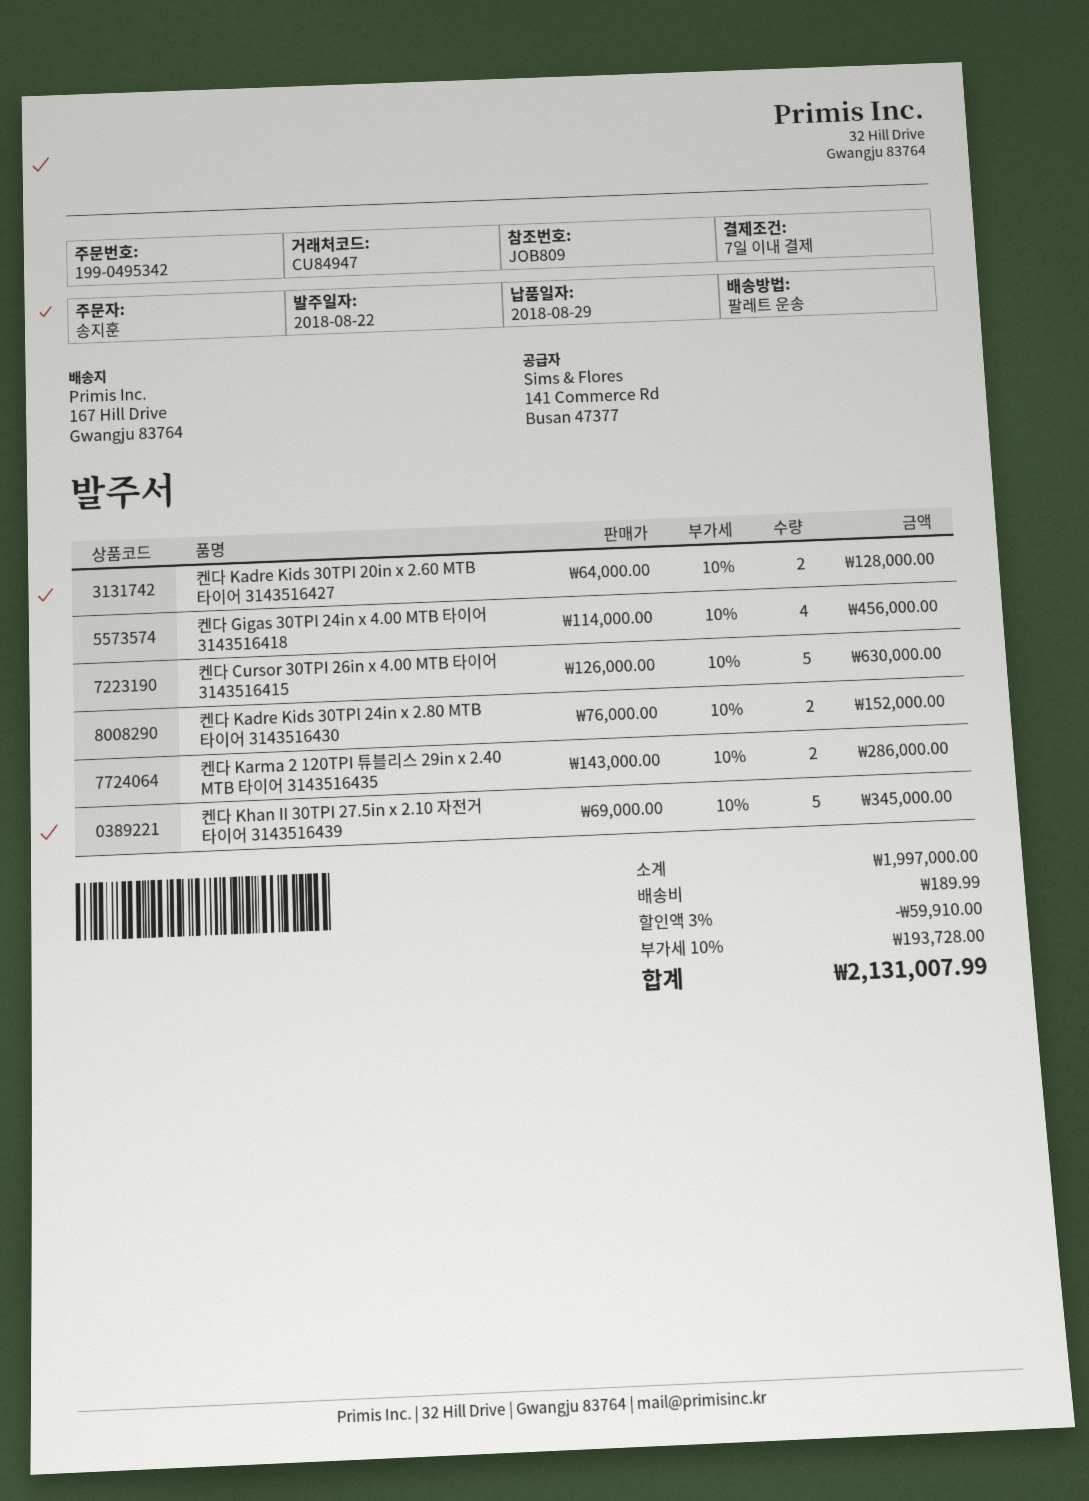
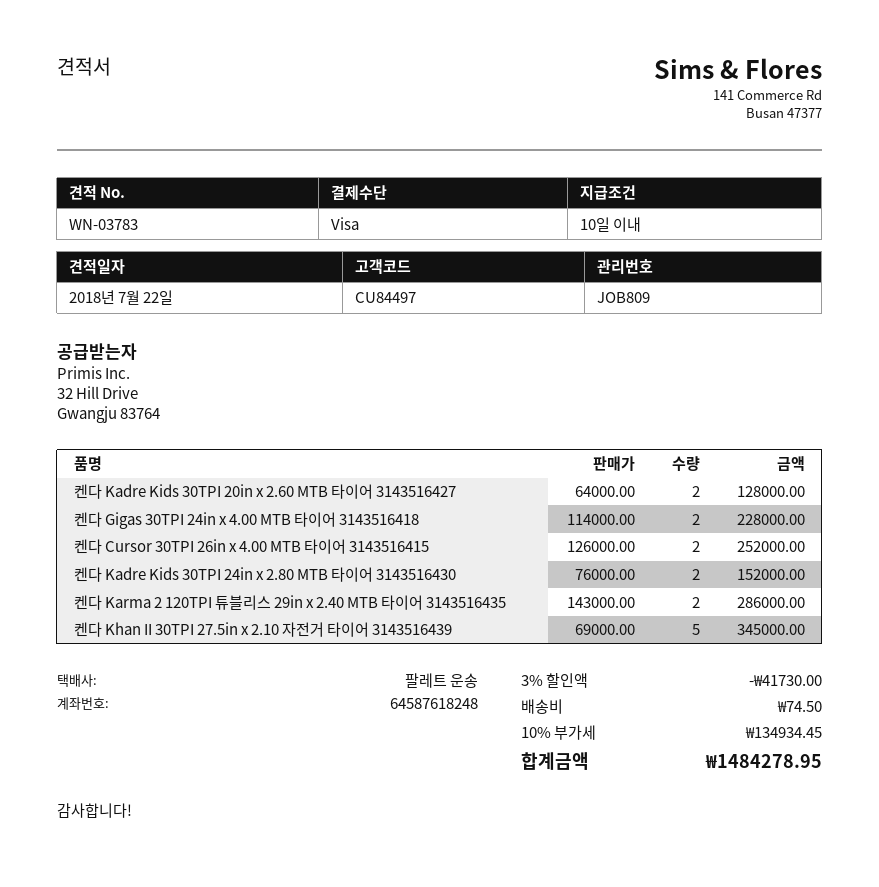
payment terms: 7 days -> 10 days
customer number: CU84947 -> CU84497
켄다 Gigas 30TPI 24in x 4.00 MTB 타이어 3143516418: 4 x 114000.00 = 456000.00 -> 2 x 114000.00 = 228000.00
켄다 Cursor 30TPI 26in x 4.00 MTB 타이어 3143516415: 5 x 126000.00 = 630000.00 -> 2 x 126000.00 = 252000.00
discount: 3% = 59910.00 -> 3% = 41730.00
shipping: 189.99 -> 74.50
tax: 10% = 193728.00 -> 10% = 134934.45
total: 2131007.99 -> 1484278.95

